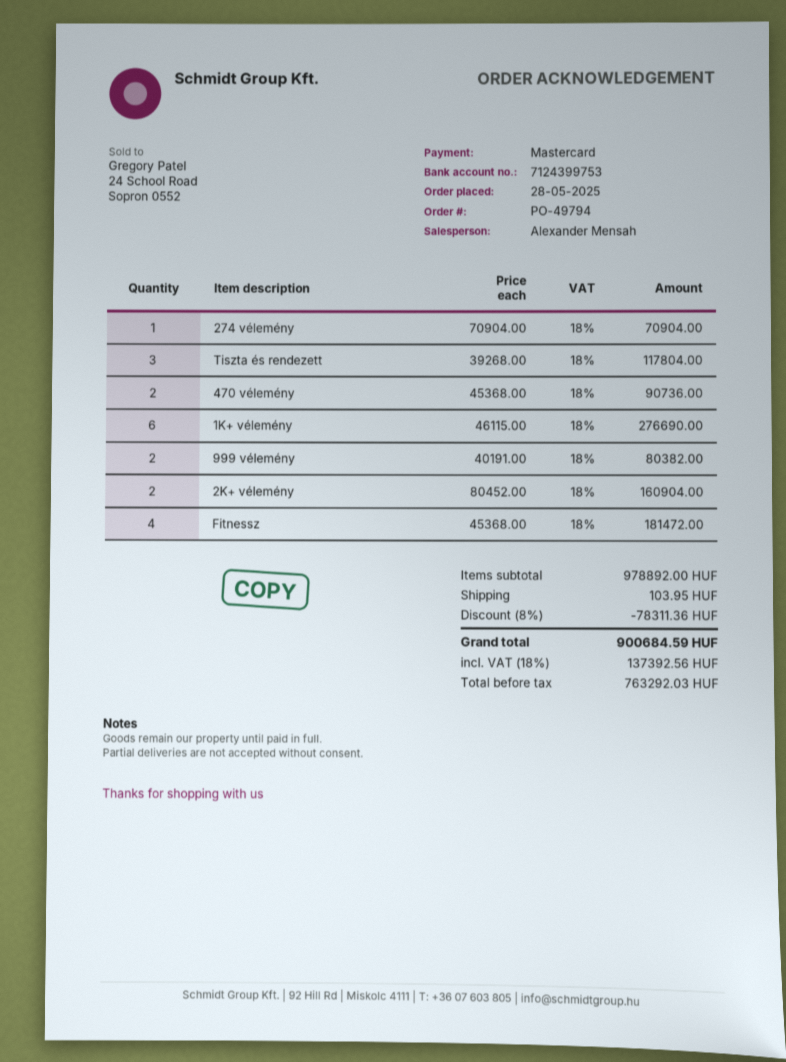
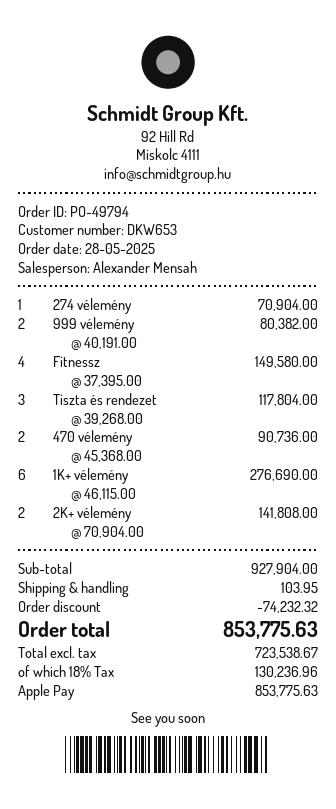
payment method: Mastercard -> Apple Pay
2K+ vélemény: 2 x 80452.00 = 160904.00 -> 2 x 70904.00 = 141808.00
Fitnessz: 4 x 45368.00 = 181472.00 -> 4 x 37395.00 = 149580.00
subtotal: 978892.00 -> 927904.00
discount: 78311.36 -> 74232.32
net: 763292.03 -> 723538.67
tax: 18% = 137392.56 -> 18% = 130236.96
total: 900684.59 -> 853775.63

